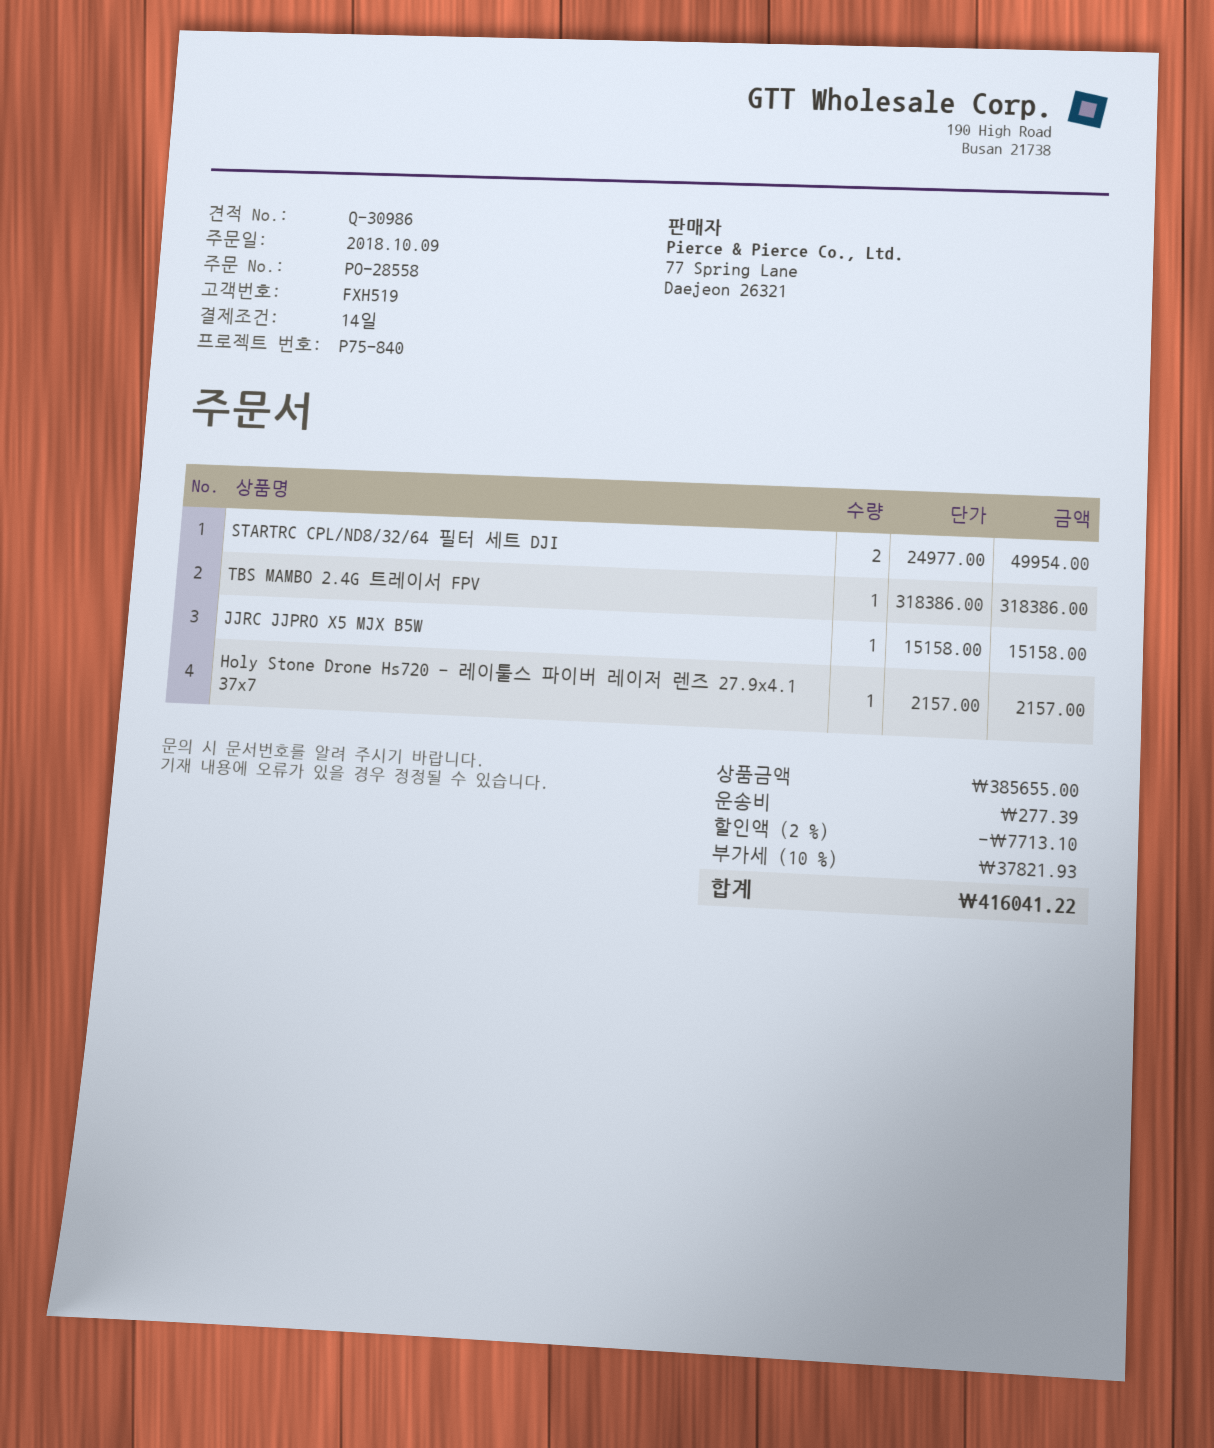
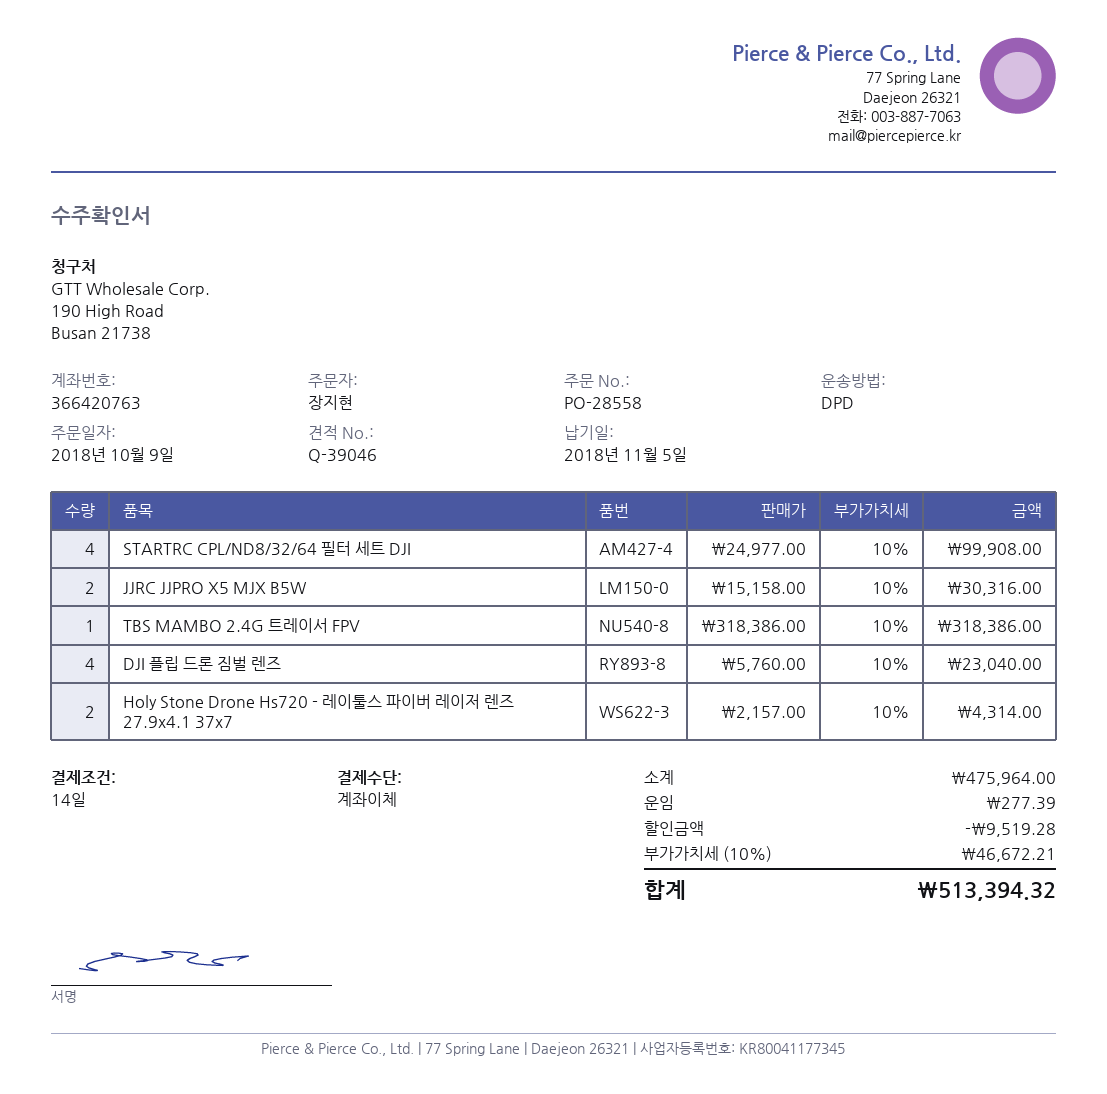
quote number: Q-30986 -> Q-39046
STARTRC CPL/ND8/32/64 필터 세트 DJI: 2 x 24977.00 = 49954.00 -> 4 x 24977.00 = 99908.00
JJRC JJPRO X5 MJX B5W: 1 x 15158.00 = 15158.00 -> 2 x 15158.00 = 30316.00
Holy Stone Drone Hs720 - 레이툴스 파이버 레이저 렌즈 27.9x4.1 37x7: 1 x 2157.00 = 2157.00 -> 2 x 2157.00 = 4314.00
DJI 플립 드론 짐벌 렌즈: none -> 4 x 5760.00 = 23040.00
subtotal: 385655.00 -> 475964.00
discount: 7713.10 -> 9519.28
tax: 10% = 37821.93 -> 10% = 46672.21
total: 416041.22 -> 513394.32

